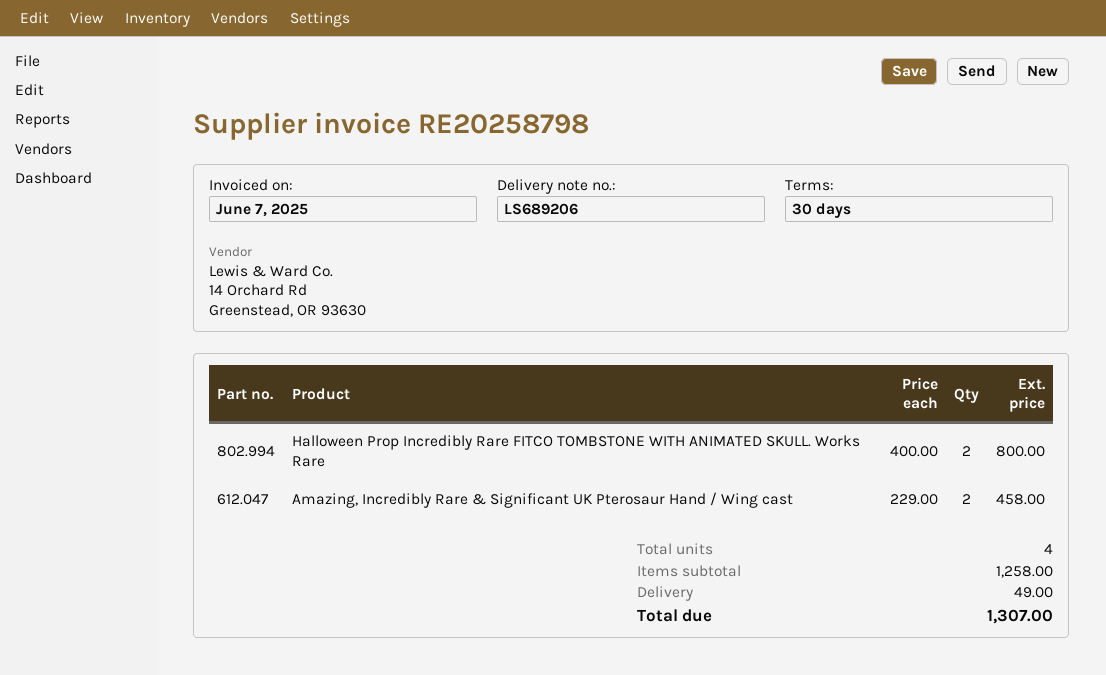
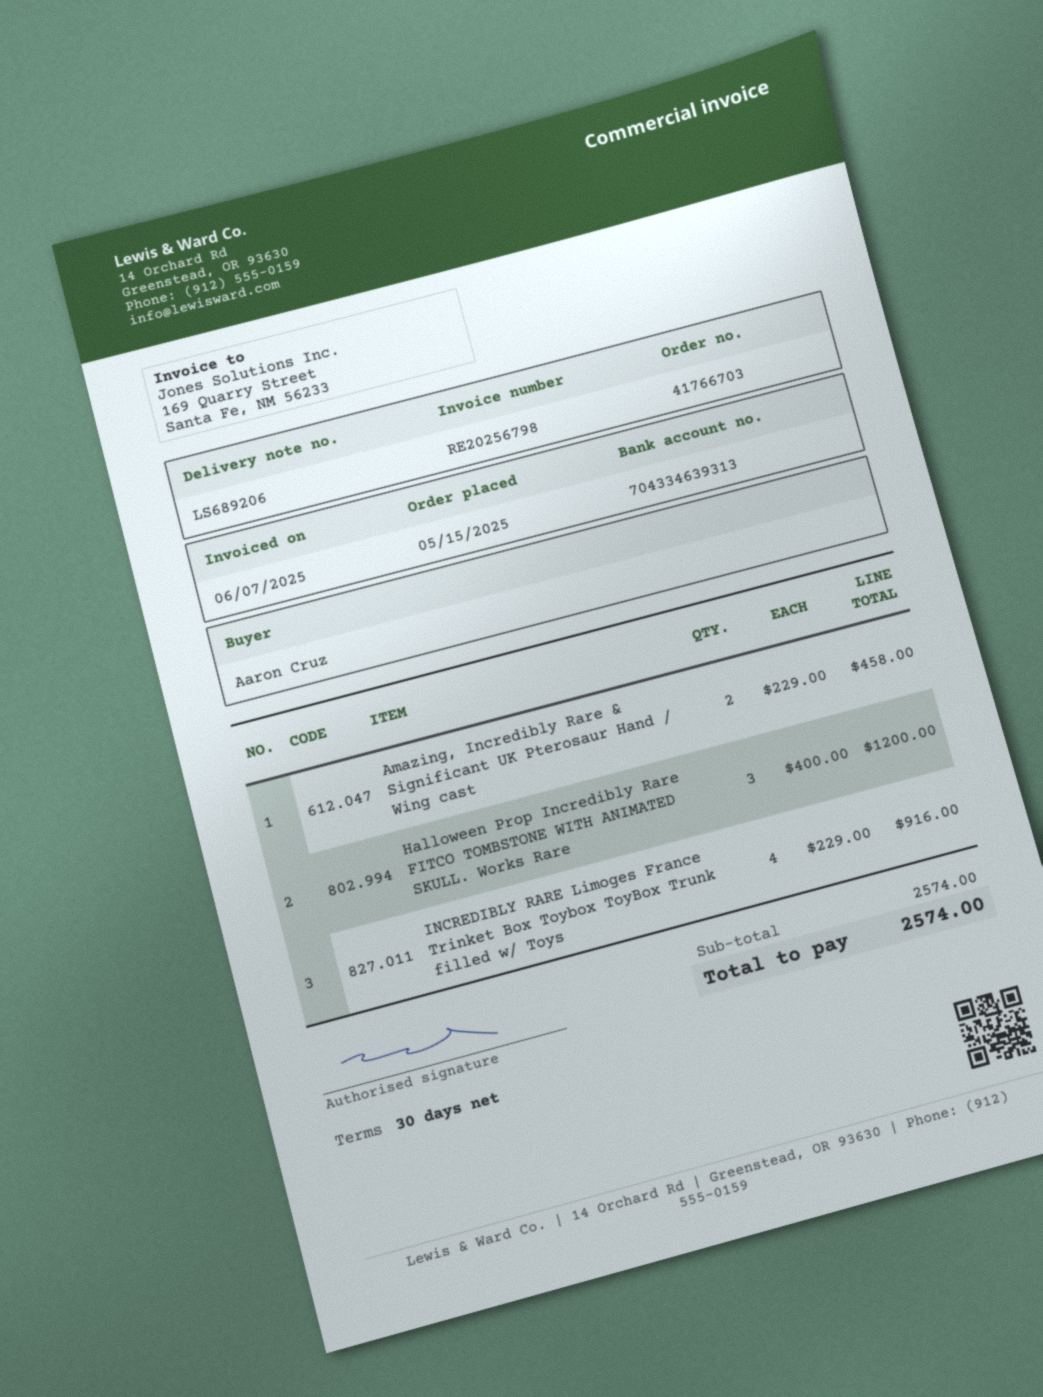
invoice number: RE20258798 -> RE20256798
Halloween Prop Incredibly Rare FITCO TOMBSTONE WITH ANIMATED SKULL. Works Rare: 2 x 400.00 = 800.00 -> 3 x 400.00 = 1200.00
INCREDIBLY RARE Limoges France Trinket Box Toybox ToyBox Trunk filled w/ Toys: none -> 4 x 229.00 = 916.00
subtotal: 1258.00 -> 2574.00
shipping: 49.00 -> none
total: 1307.00 -> 2574.00

